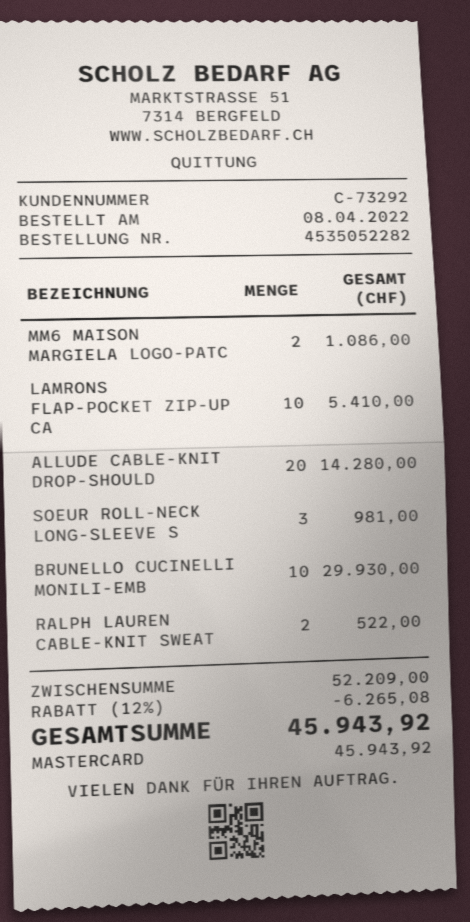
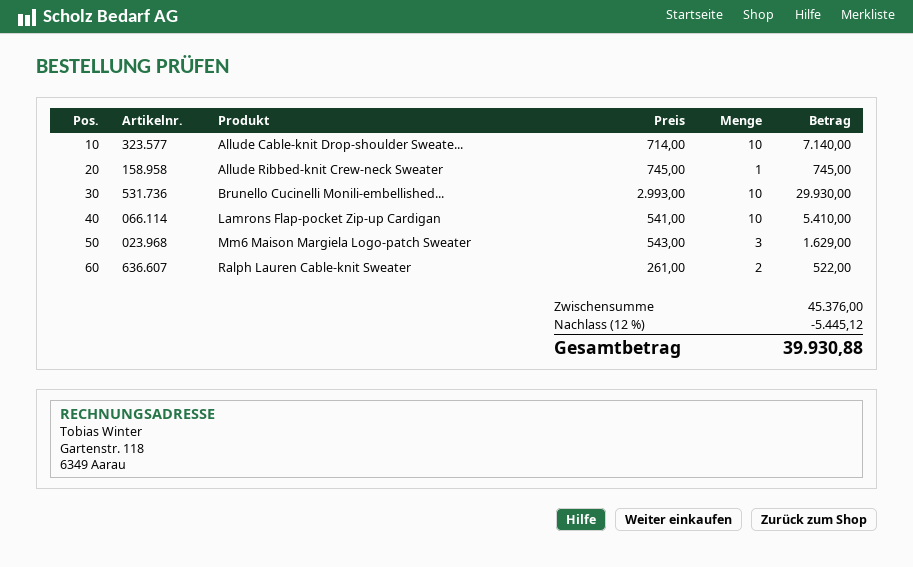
MM6 MAISON MARGIELA LOGO-PATC: 2 for 1086.00 -> 3 for 1629.00
ALLUDE CABLE-KNIT DROP-SHOULD: 20 for 14280.00 -> 10 for 7140.00
SOEUR ROLL-NECK LONG-SLEEVE S: 3 for 981.00 -> none
Allude Ribbed-knit Crew-neck Sweater: none -> 1 for 745.00
subtotal: 52209.00 -> 45376.00
discount: 12% = 6265.08 -> 12% = 5445.12
total: 45943.92 -> 39930.88

